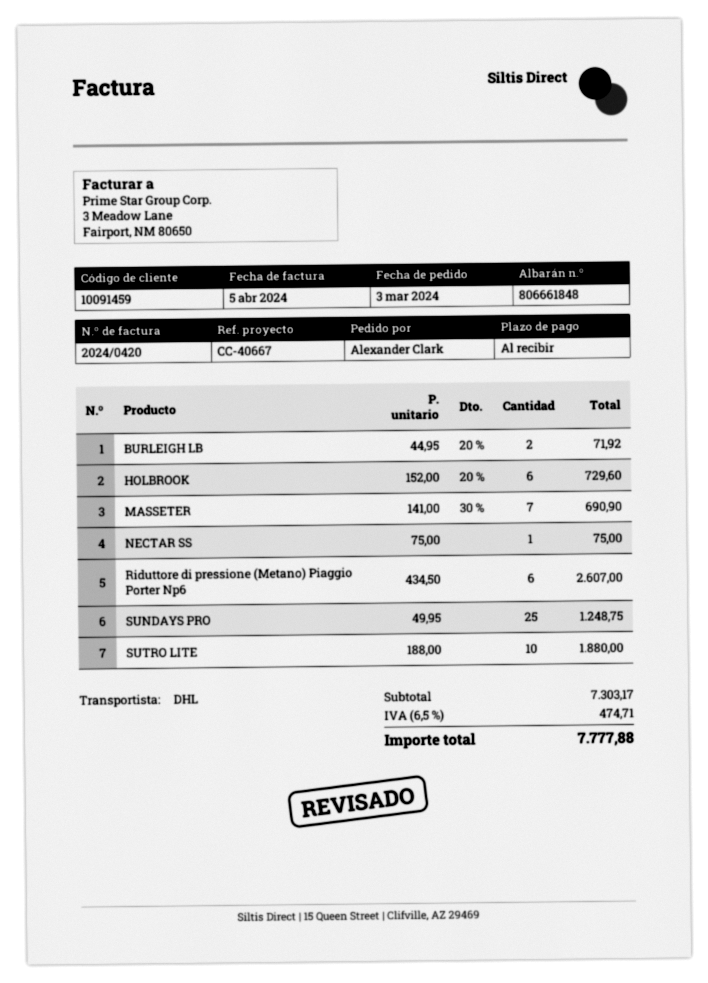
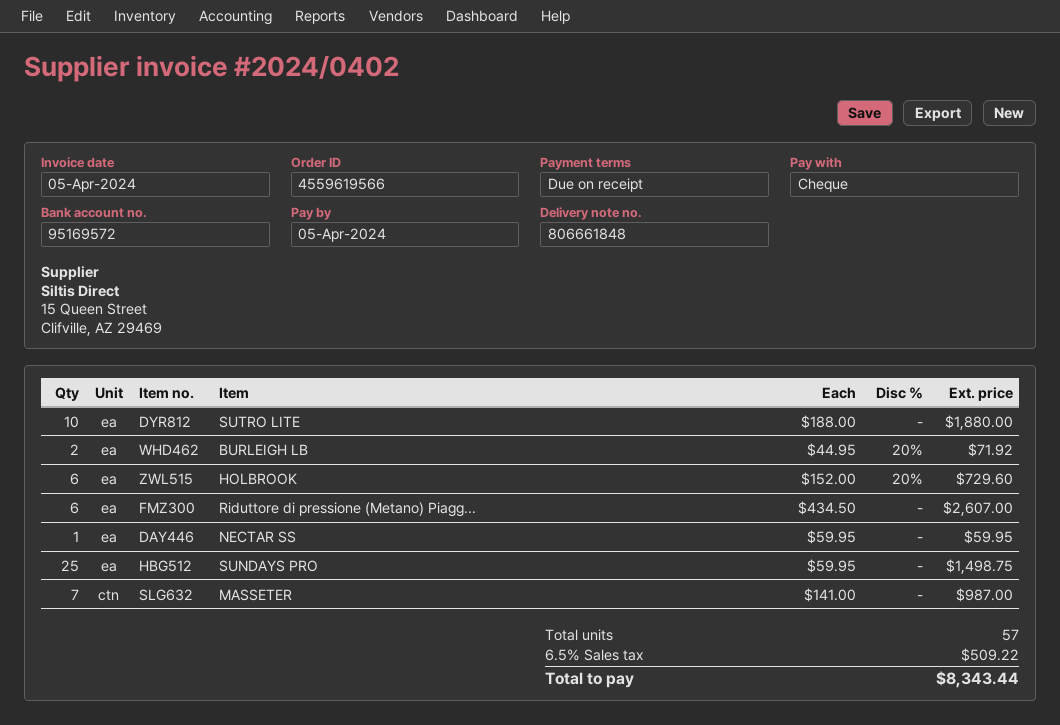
invoice number: 2024/0420 -> 2024/0402
MASSETER: 7 x 141.00 - 30% = 690.90 -> 7 x 141.00 = 987.00
NECTAR SS: 1 x 75.00 = 75.00 -> 1 x 59.95 = 59.95
SUNDAYS PRO: 25 x 49.95 = 1248.75 -> 25 x 59.95 = 1498.75
tax: 6.5% = 474.71 -> 6.5% = 509.22
total: 7777.88 -> 8343.44

